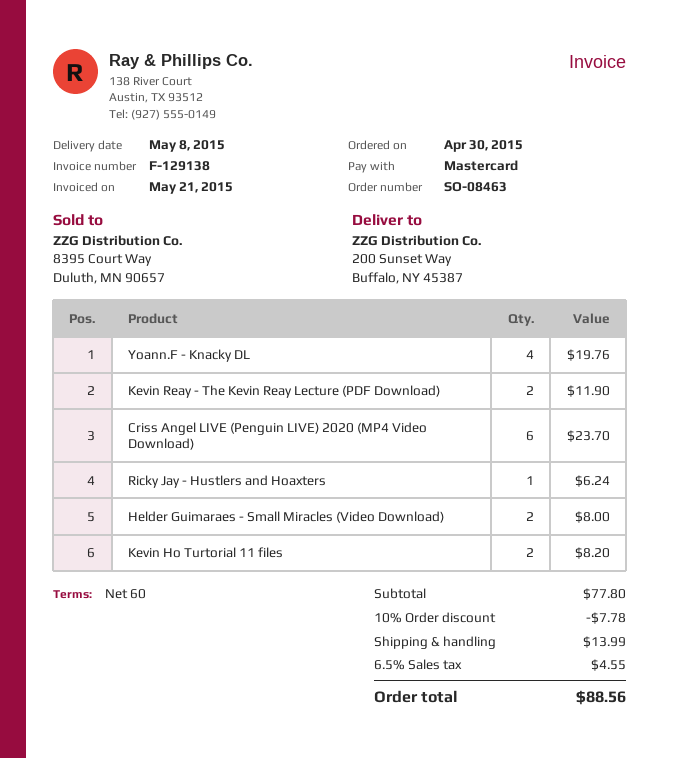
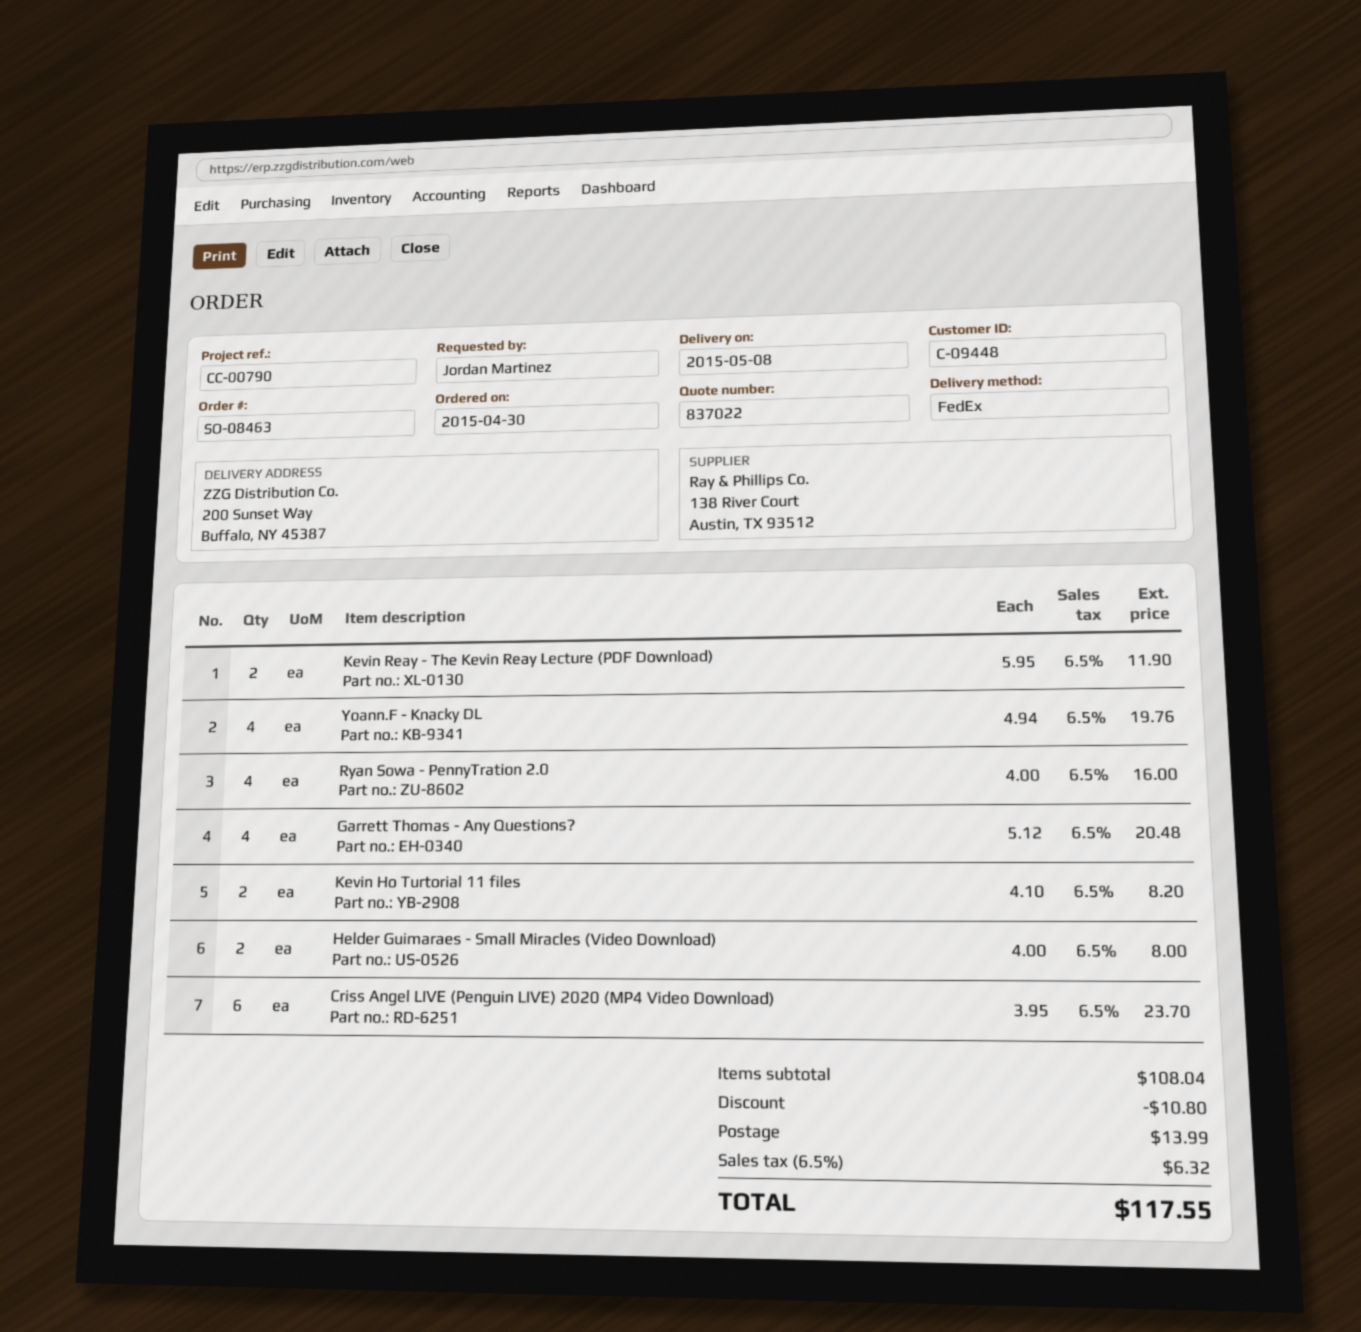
Ricky Jay - Hustlers and Hoaxters: 1 for 6.24 -> none
Ryan Sowa - PennyTration 2.0: none -> 4 for 16.00
Garrett Thomas - Any Questions?: none -> 4 for 20.48
subtotal: 77.80 -> 108.04
discount: 7.78 -> 10.80
tax: 6.5% = 4.55 -> 6.5% = 6.32
total: 88.56 -> 117.55

